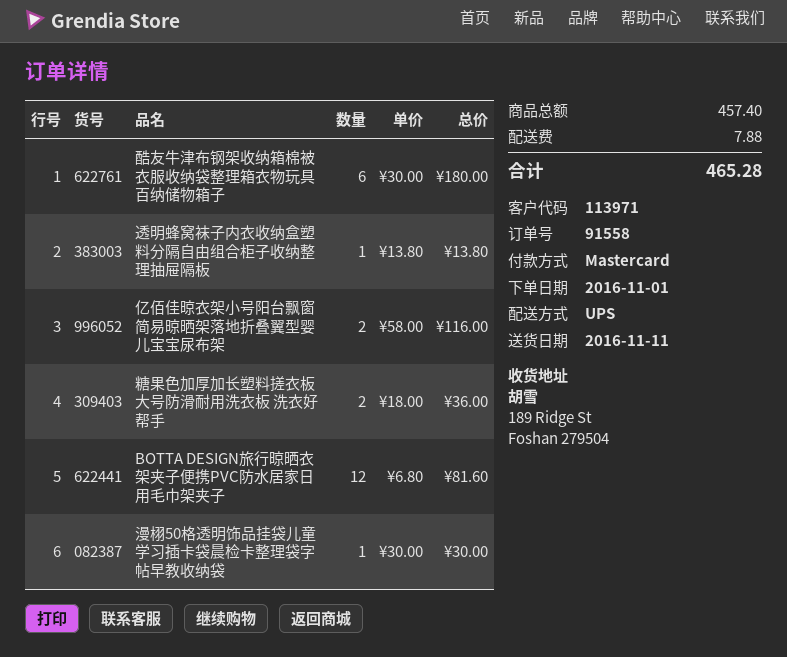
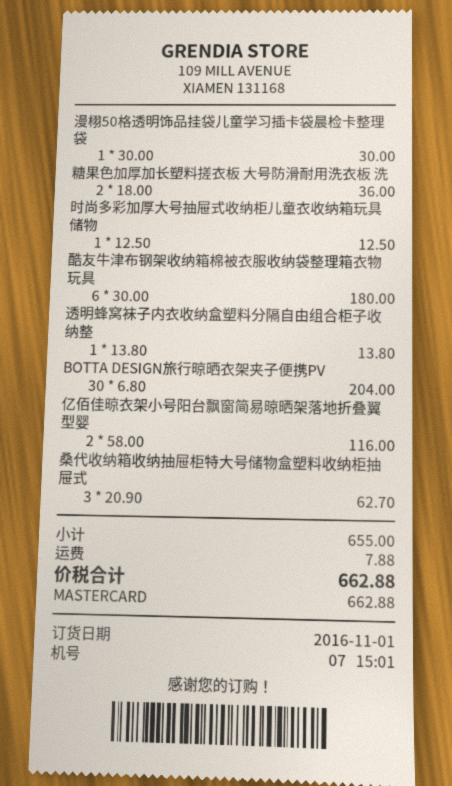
BOTTA DESIGN旅行晾晒衣架夹子便携PVC防水居家日用毛巾架夹子: 12 x 6.80 = 81.60 -> 30 x 6.80 = 204.00
时尚多彩加厚大号抽屉式收纳柜儿童衣收纳箱玩具储物: none -> 1 x 12.50 = 12.50
桑代收纳箱收纳抽屉柜特大号储物盒塑料收纳柜抽屉式: none -> 3 x 20.90 = 62.70
subtotal: 457.40 -> 655.00
total: 465.28 -> 662.88

